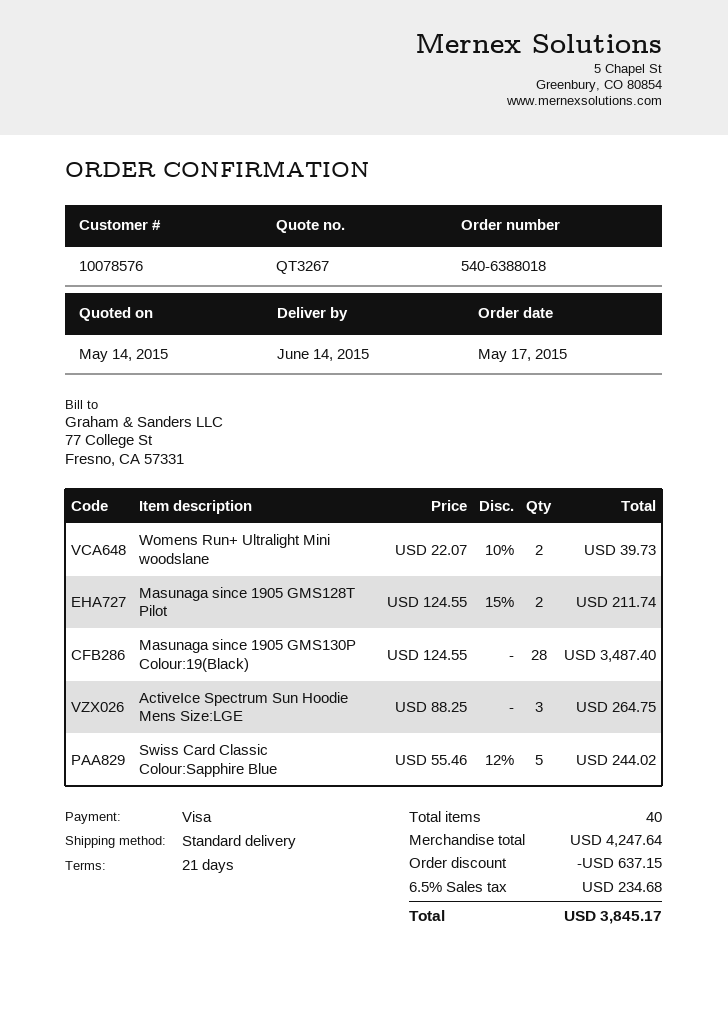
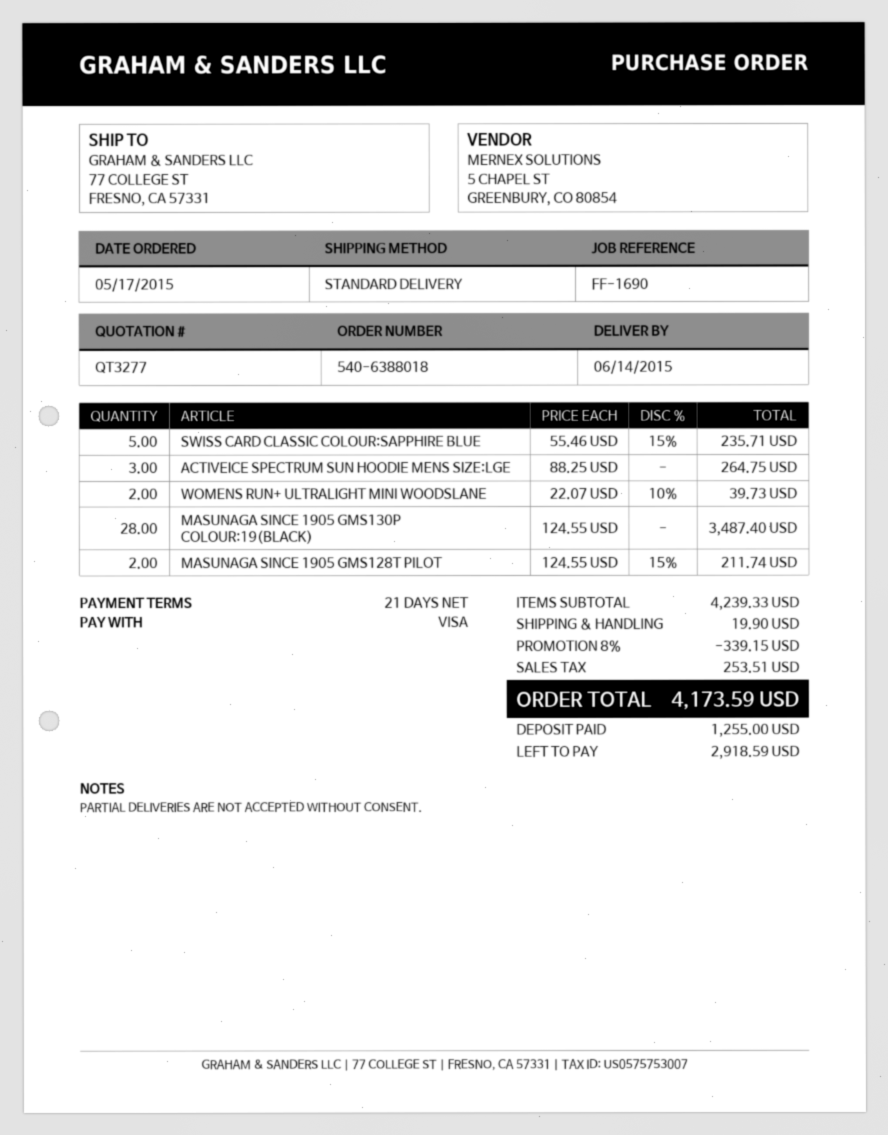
quote number: QT3267 -> QT3277
Swiss Card Classic Colour:Sapphire Blue: 5 x 55.46 - 12% = 244.02 -> 5 x 55.46 - 15% = 235.71
subtotal: 4247.64 -> 4239.33
discount: 637.15 -> 339.15
shipping: none -> 19.90
tax: 234.68 -> 253.51
total: 3845.17 -> 4173.59

